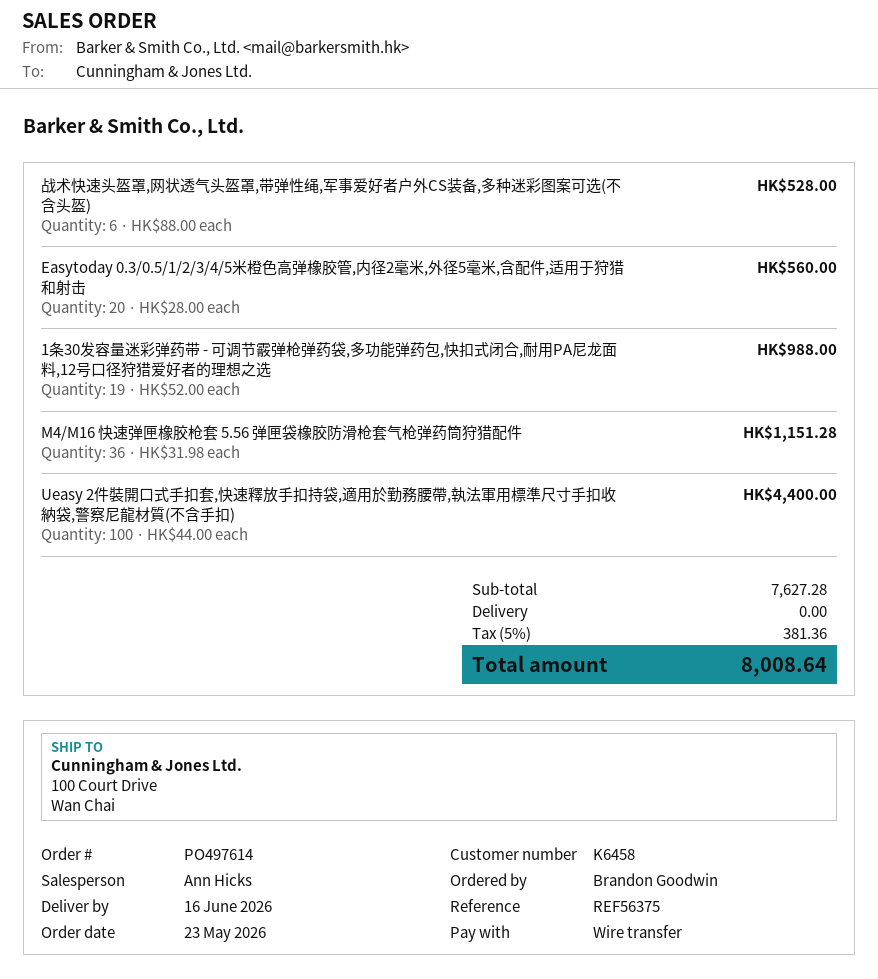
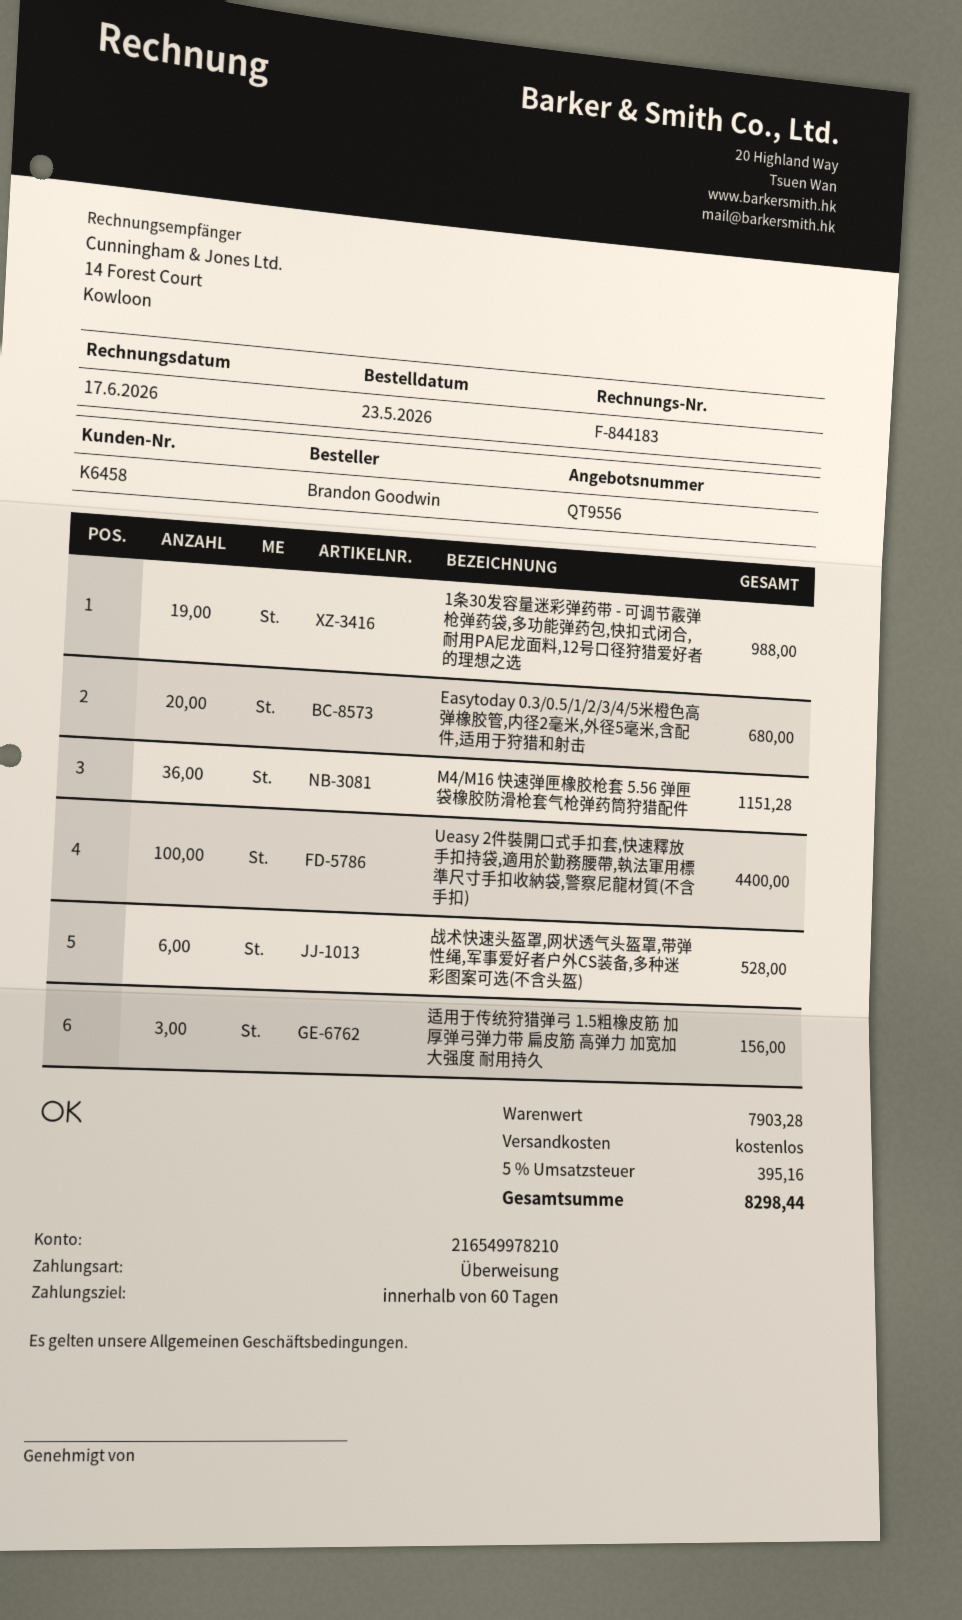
Easytoday 0.3/0.5/1/2/3/4/5米橙色高弹橡胶管,内径2毫米,外径5毫米,含配件,适用于狩猎和射击: 20 for 560.00 -> 20 for 680.00
适用于传统狩猎弹弓 1.5粗橡皮筋 加厚弹弓弹力带 扁皮筋 高弹力 加宽加大强度 耐用持久: none -> 3 for 156.00
subtotal: 7627.28 -> 7903.28
tax: 5% = 381.36 -> 5% = 395.16
total: 8008.64 -> 8298.44

